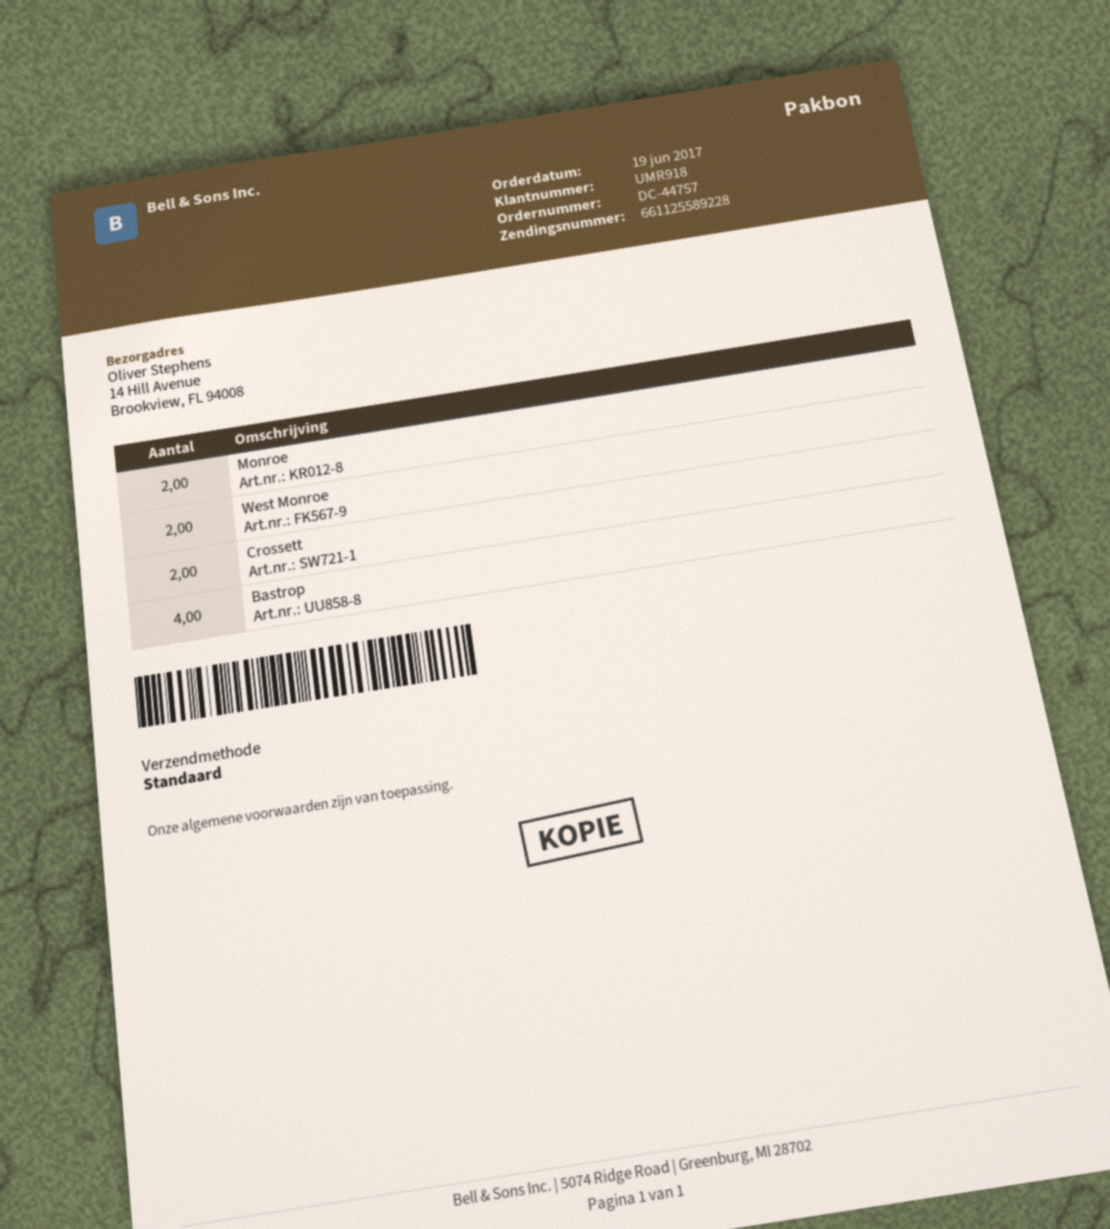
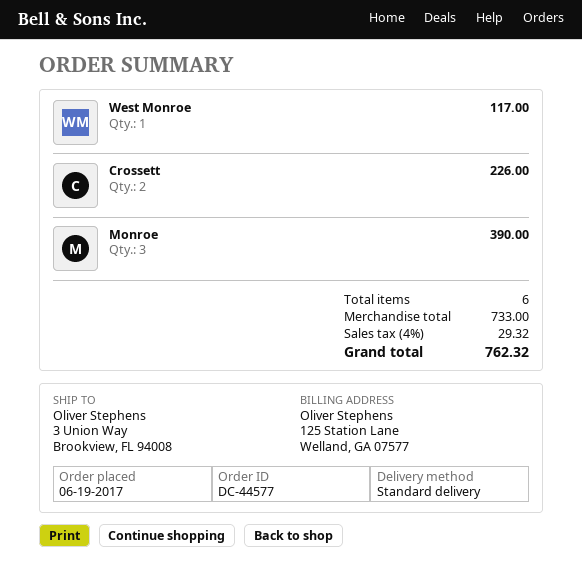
order number: DC-44757 -> DC-44577
ship to: 14 Hill Avenue, Brookview, FL 94008 -> 3 Union Way, Brookview, FL 94008
Monroe: 2 -> 3
West Monroe: 2 -> 1
Bastrop: 4 -> none

